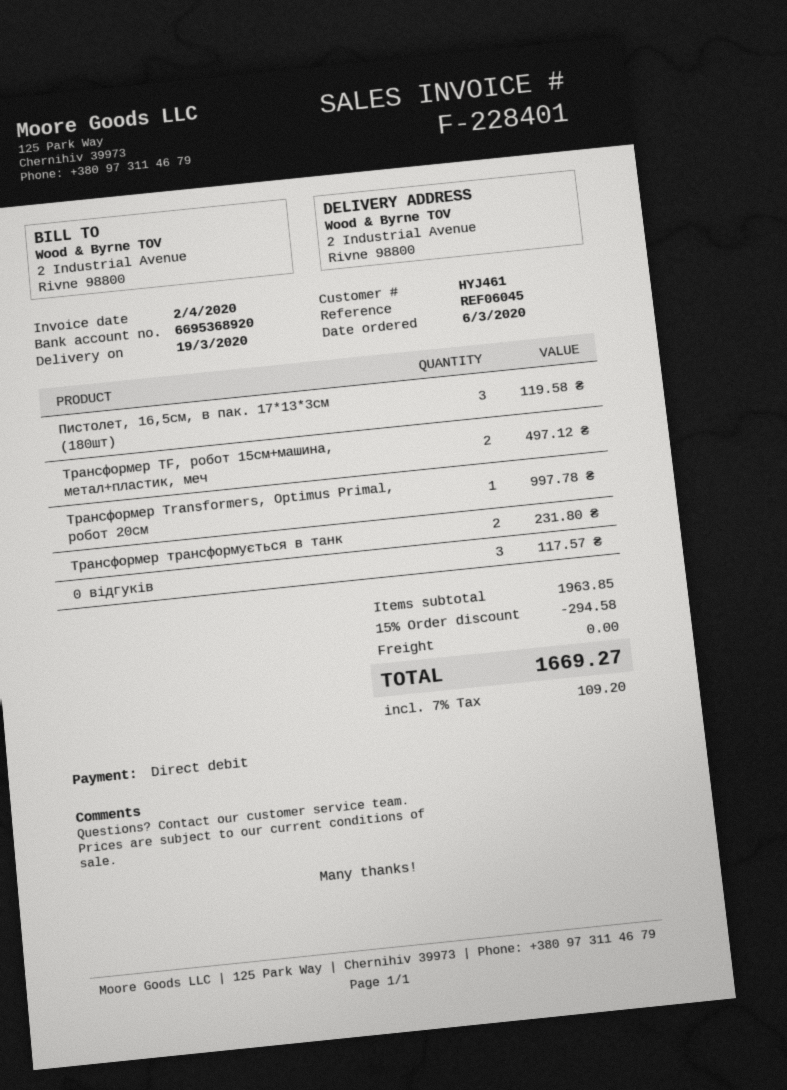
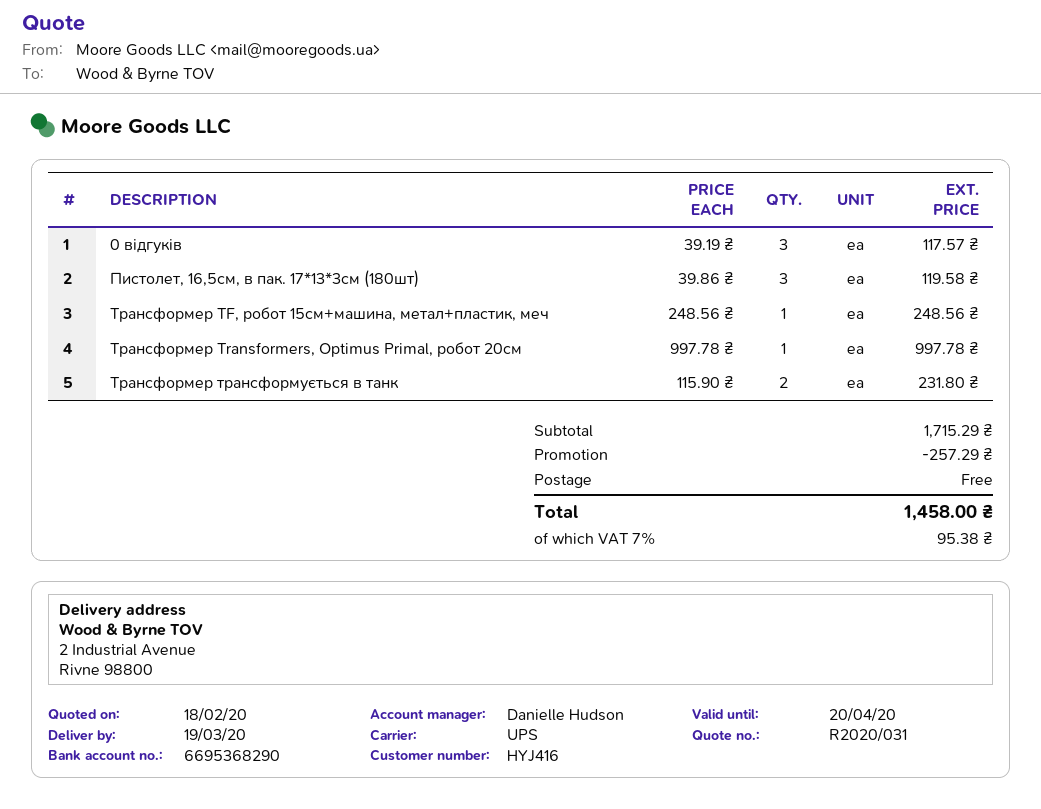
customer number: HYJ461 -> HYJ416
bank account: 6695368920 -> 6695368290
Трансформер TF, робот 15см+машина, метал+пластик, меч: 2 for 497.12 -> 1 for 248.56
subtotal: 1963.85 -> 1715.29
discount: 294.58 -> 257.29
tax: 7% = 109.20 -> 7% = 95.38
total: 1669.27 -> 1458.00

